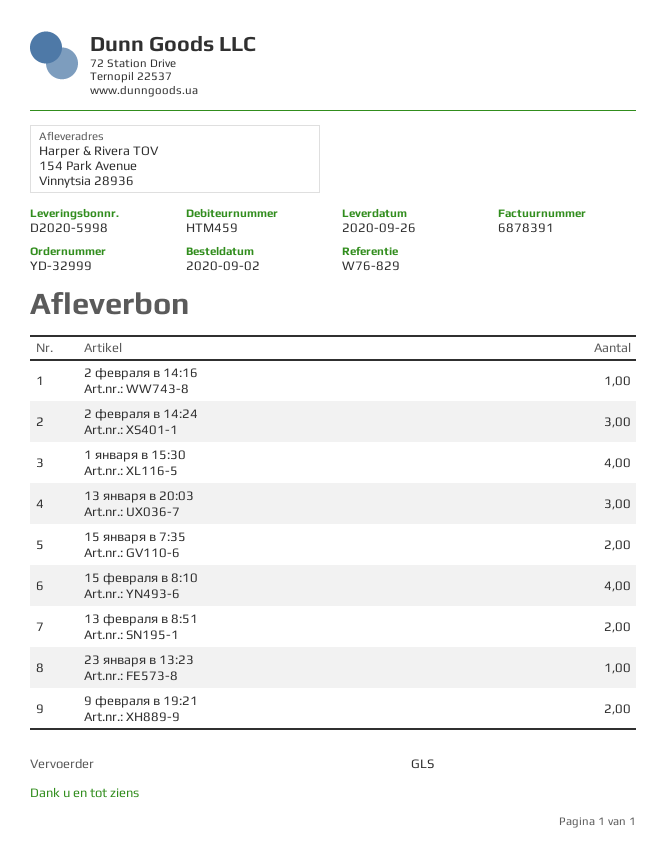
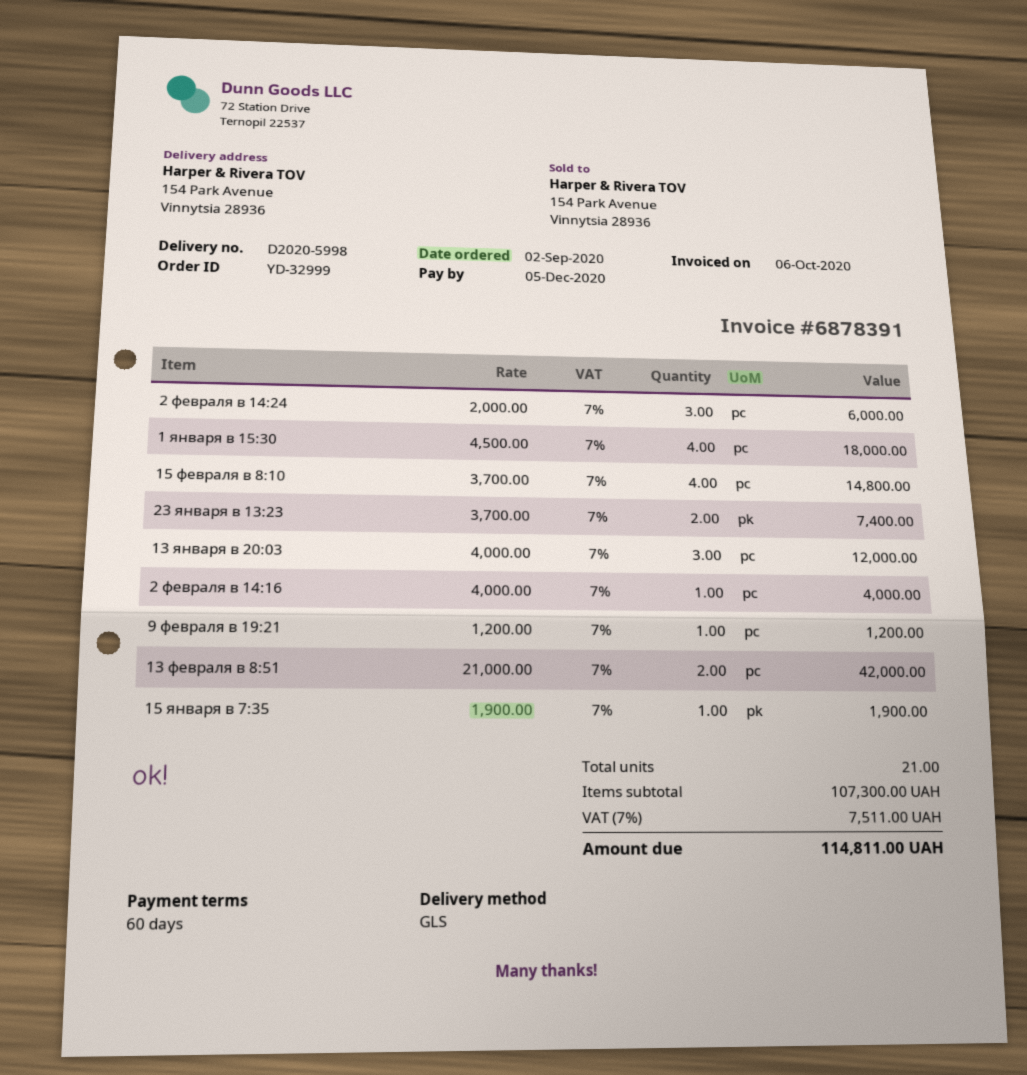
15 января в 7:35: 2 -> 1
23 января в 13:23: 1 -> 2
9 февраля в 19:21: 2 -> 1

